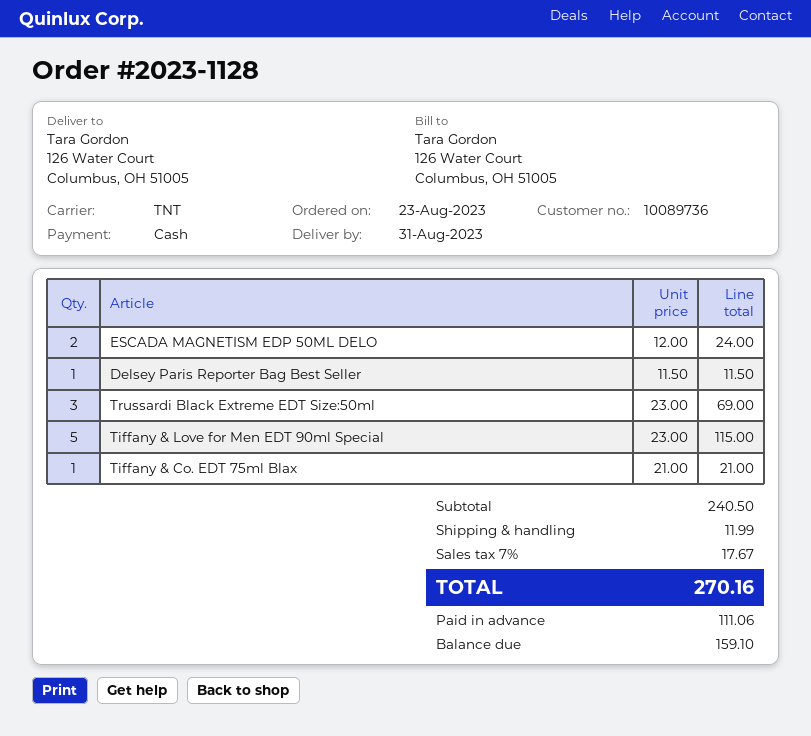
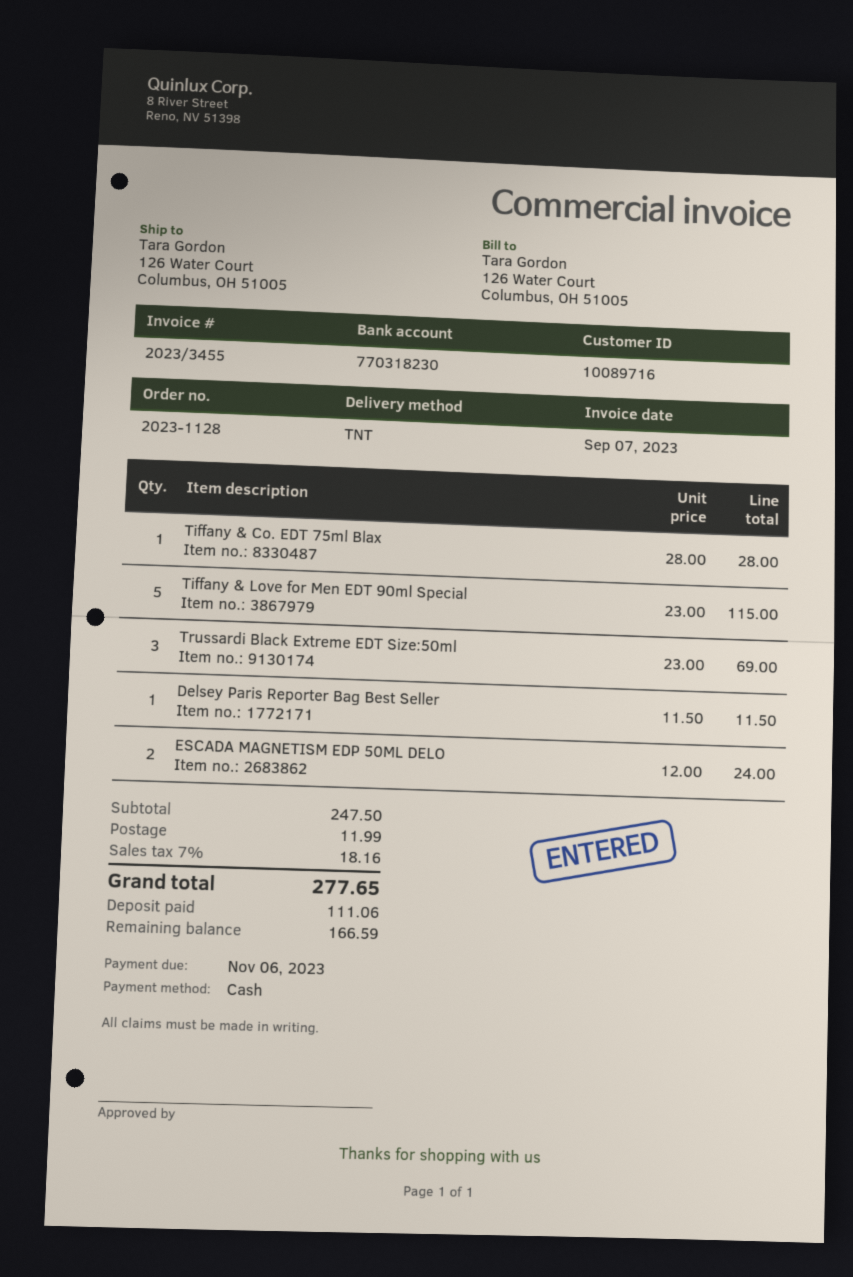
customer number: 10089736 -> 10089716
Tiffany & Co. EDT 75ml Blax: 1 x 21.00 = 21.00 -> 1 x 28.00 = 28.00
subtotal: 240.50 -> 247.50
tax: 7% = 17.67 -> 7% = 18.16
total: 270.16 -> 277.65
balance: 159.10 -> 166.59

